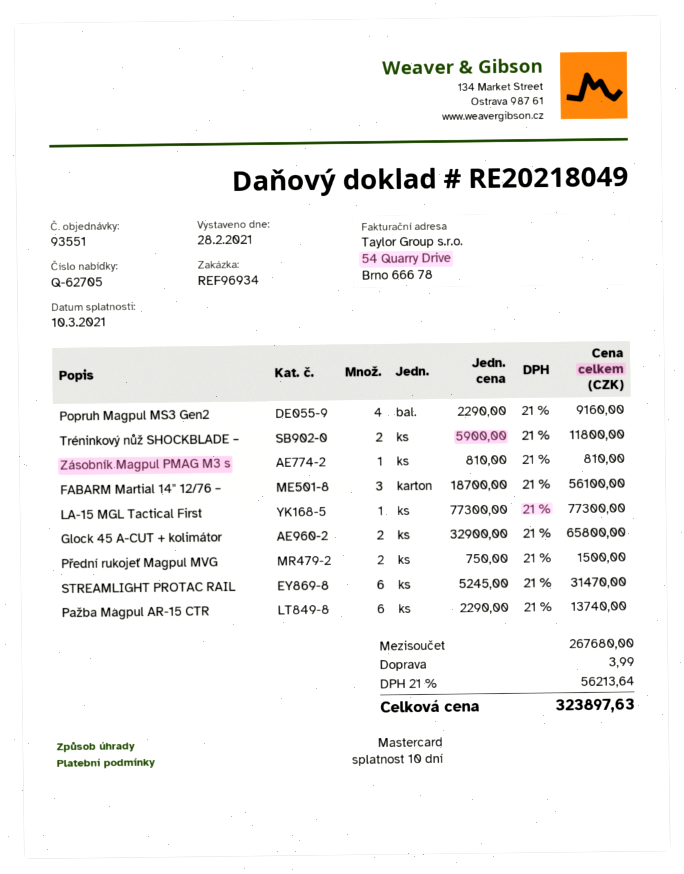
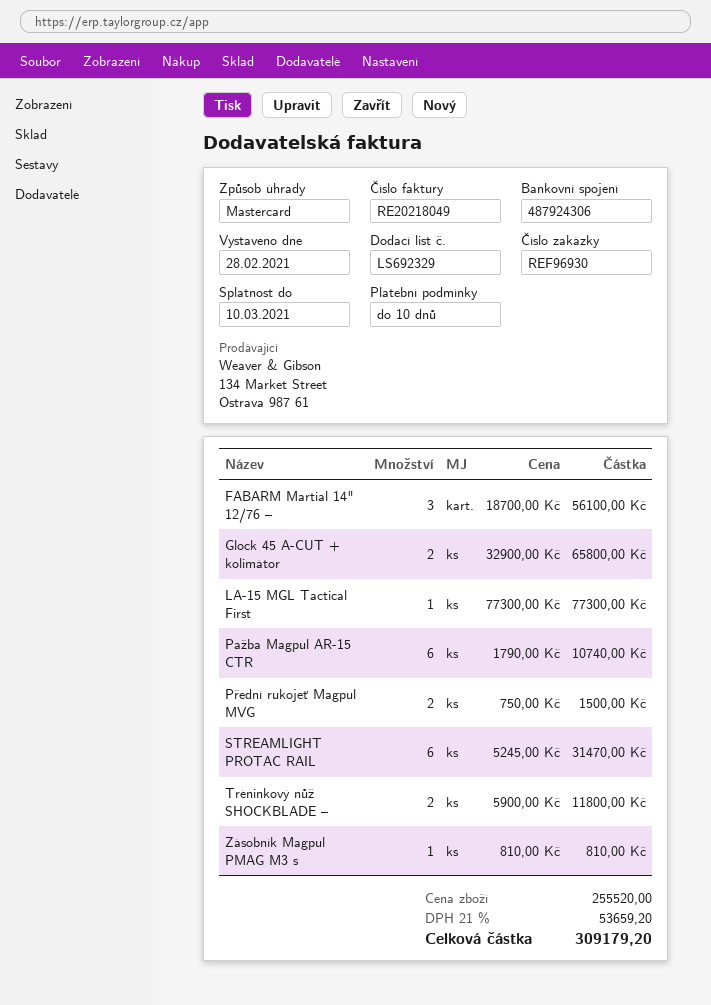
reference: REF96934 -> REF96930
Popruh Magpul MS3 Gen2: 4 x 2290.00 = 9160.00 -> none
Pažba Magpul AR-15 CTR: 6 x 2290.00 = 13740.00 -> 6 x 1790.00 = 10740.00
subtotal: 267680.00 -> 255520.00
shipping: 3.99 -> none
tax: 21% = 56213.64 -> 21% = 53659.20
total: 323897.63 -> 309179.20

